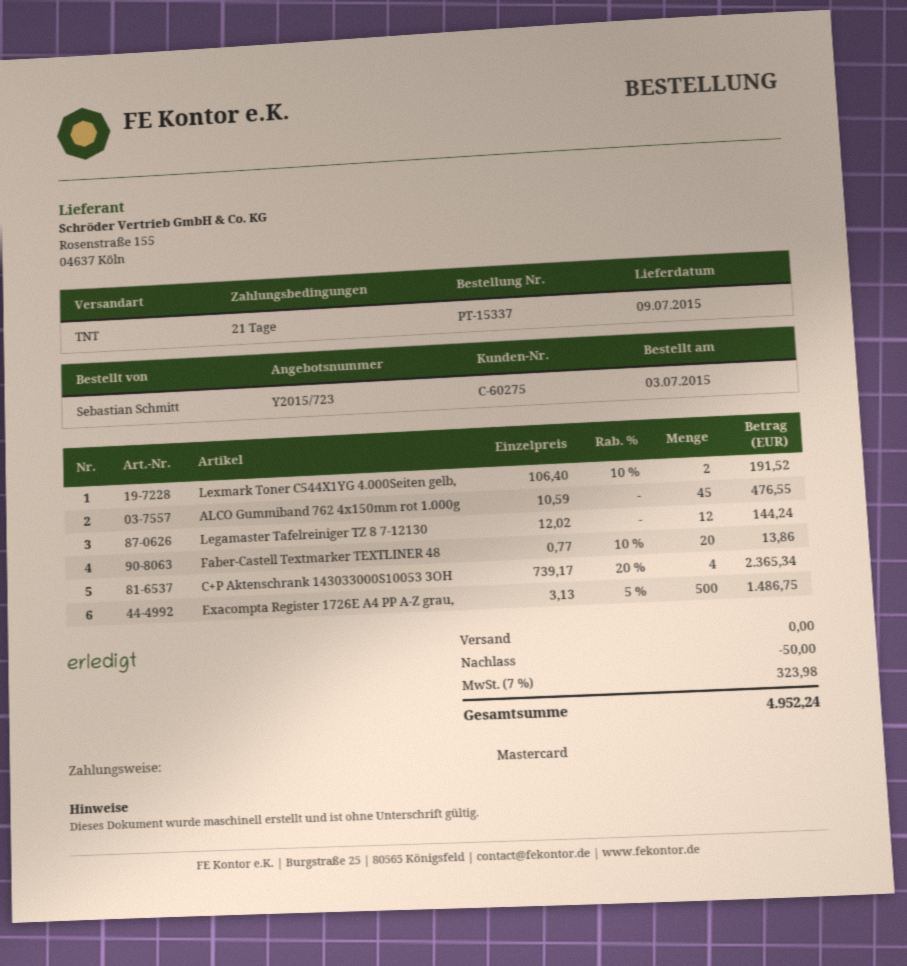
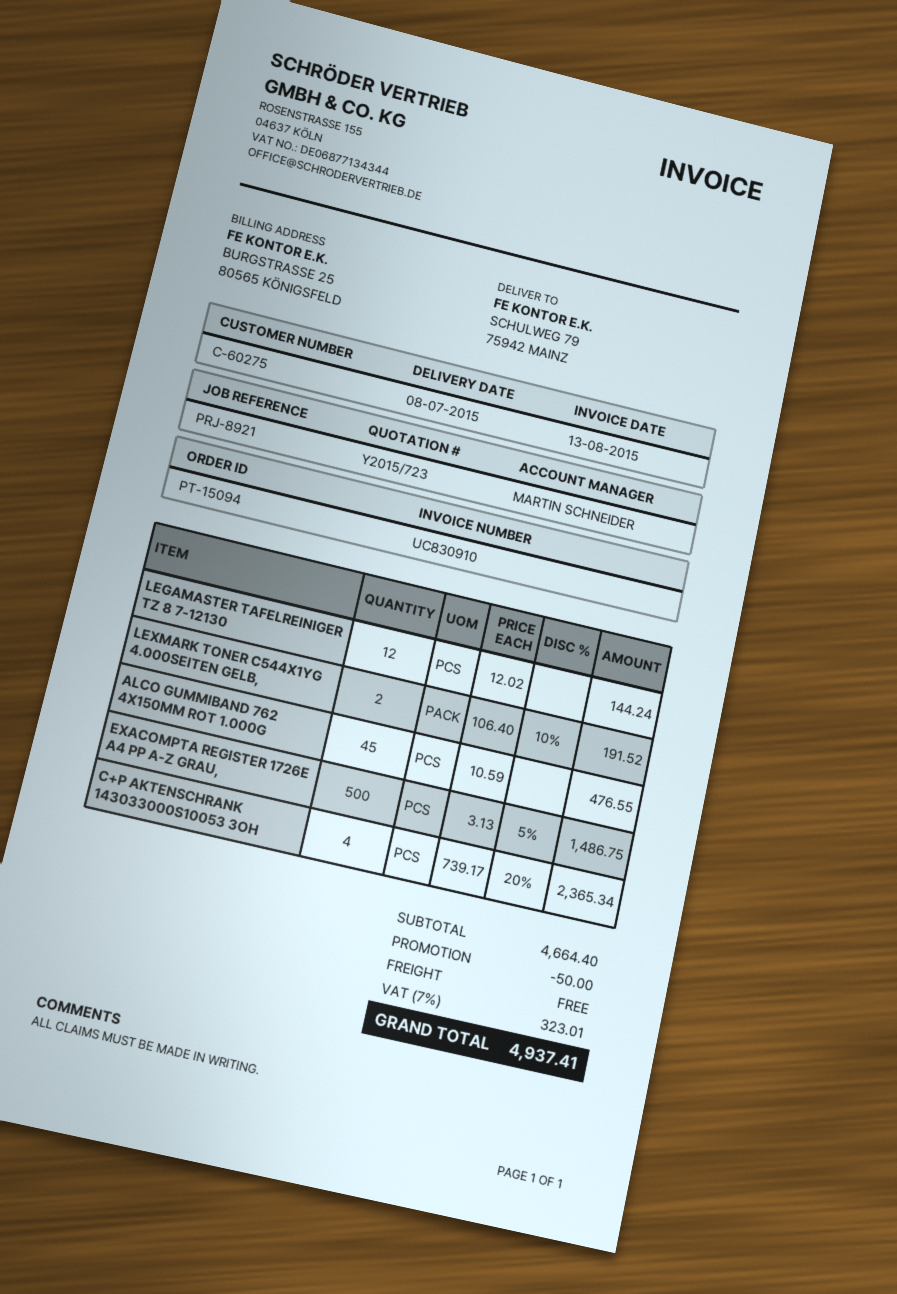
order number: PT-15337 -> PT-15094
delivery date: 2015-07-09 -> 2015-07-08
Faber-Castell Textmarker TEXTLINER 48: 20 x 0.77 - 10% = 13.86 -> none
tax: 7% = 323.98 -> 7% = 323.01
total: 4952.24 -> 4937.41

